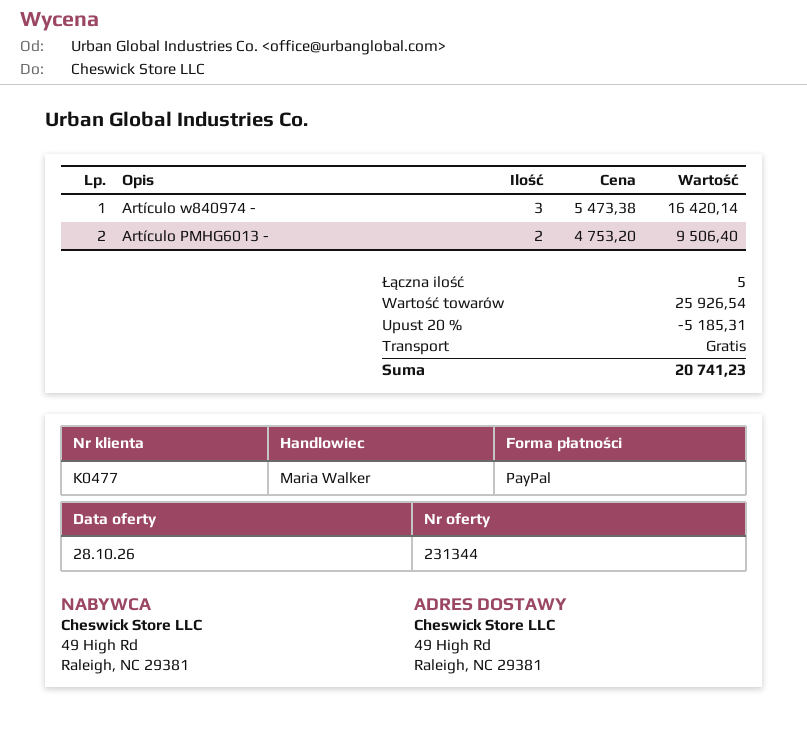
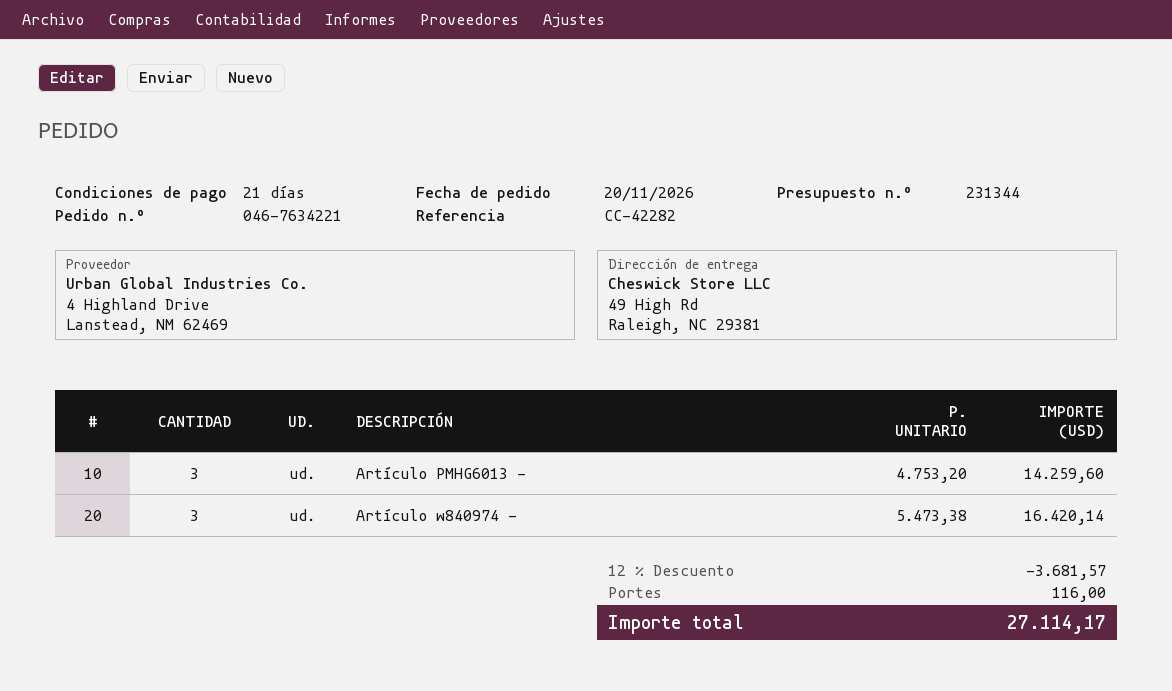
Artículo PMHG6013 -: 2 x 4753.20 = 9506.40 -> 3 x 4753.20 = 14259.60
discount: 20% = 5185.31 -> 12% = 3681.57
shipping: 0.00 -> 116.00
total: 20741.23 -> 27114.17

